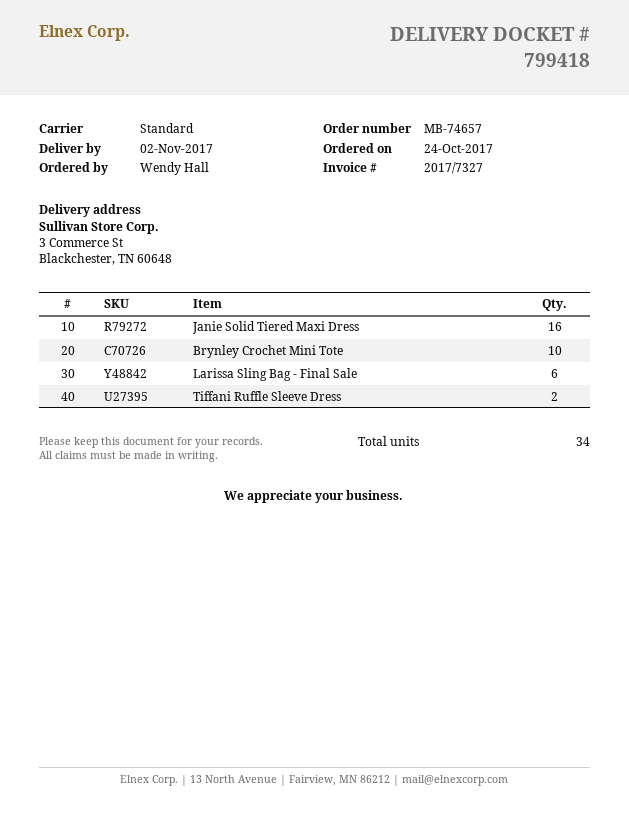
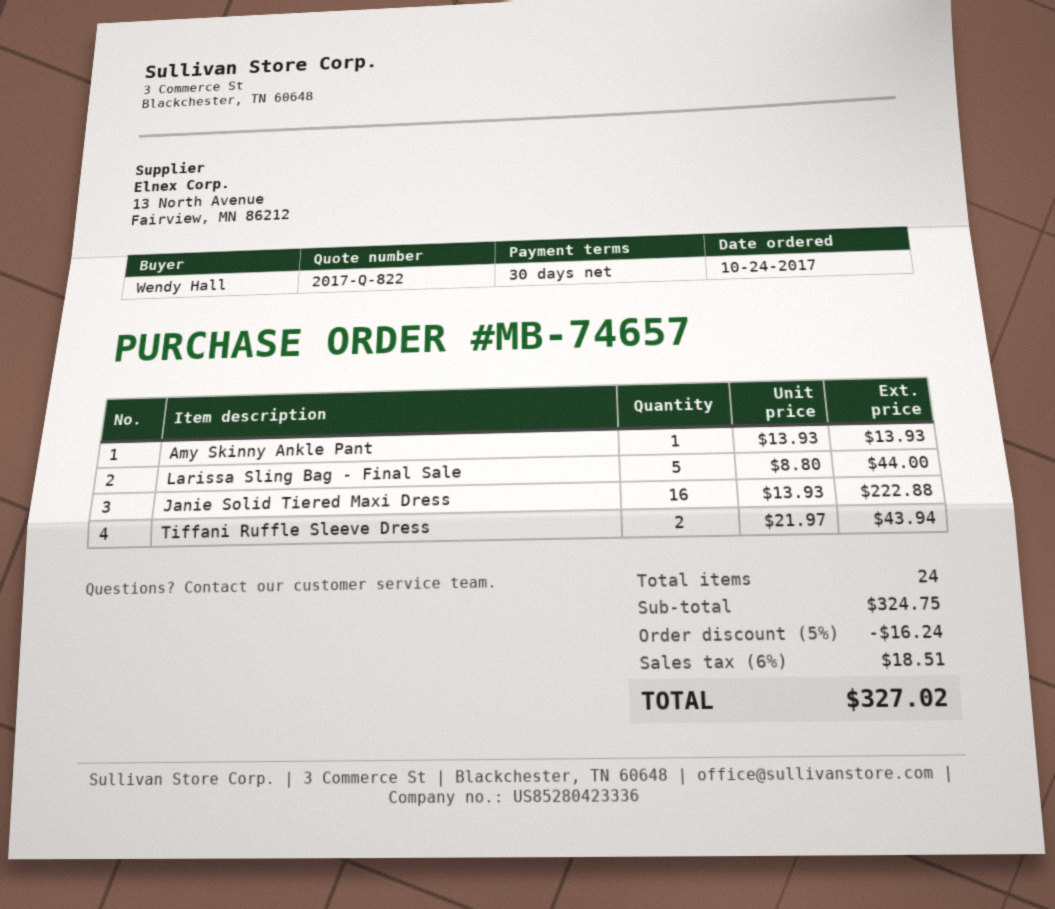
Brynley Crochet Mini Tote: 10 -> none
Larissa Sling Bag - Final Sale: 6 -> 5
Amy Skinny Ankle Pant: none -> 1
total quantity: 34 -> 24

